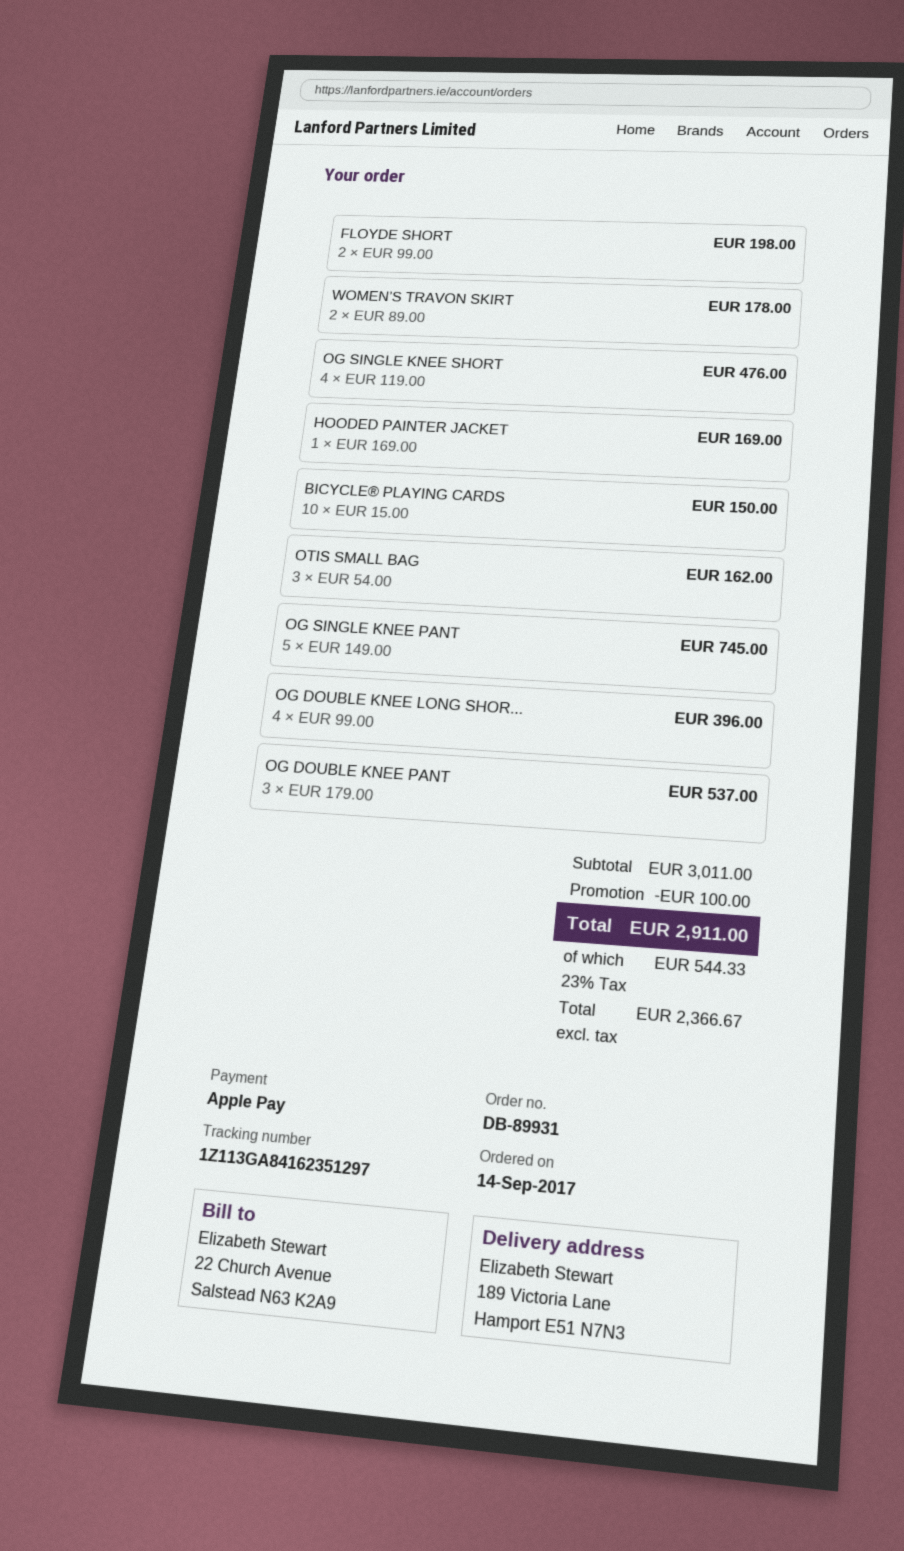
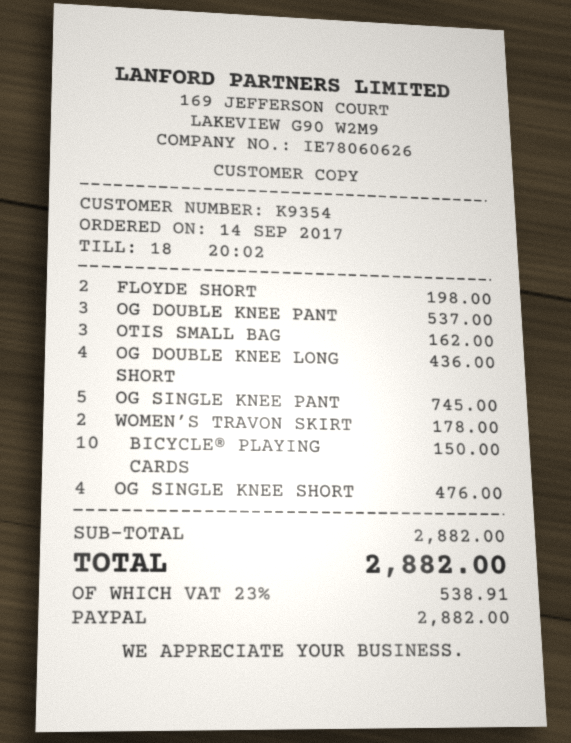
payment method: Apple Pay -> PayPal
HOODED PAINTER JACKET: 1 for 169.00 -> none
OG DOUBLE KNEE LONG SHOR...: 4 for 396.00 -> 4 for 436.00
subtotal: 3011.00 -> 2882.00
discount: 100.00 -> none
tax: 23% = 544.33 -> 23% = 538.91
total: 2911.00 -> 2882.00

